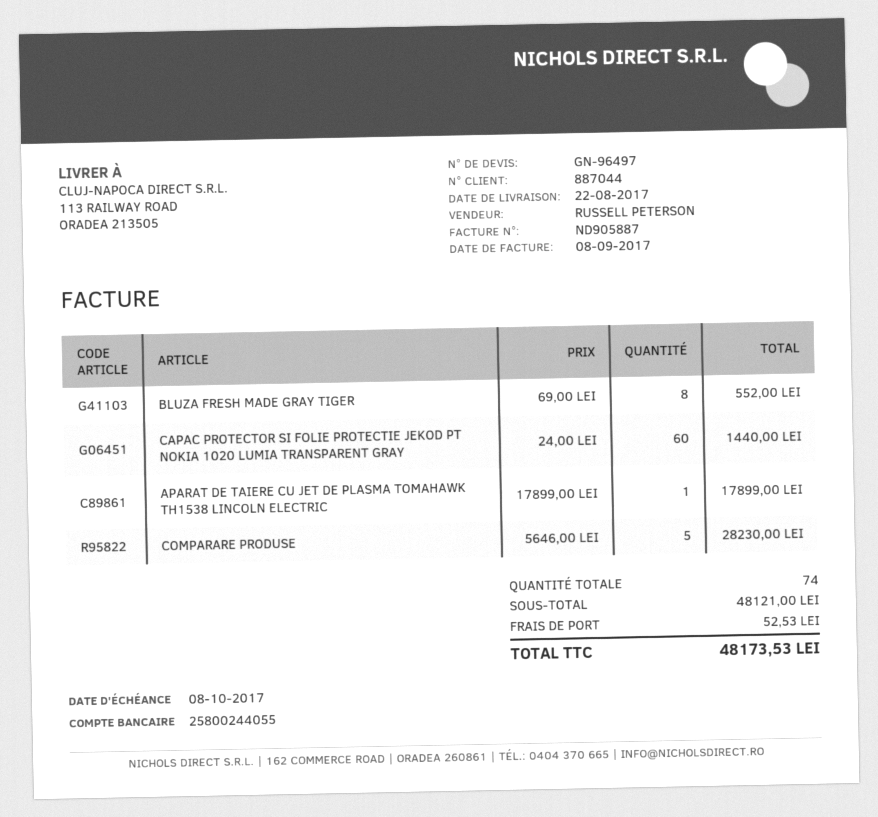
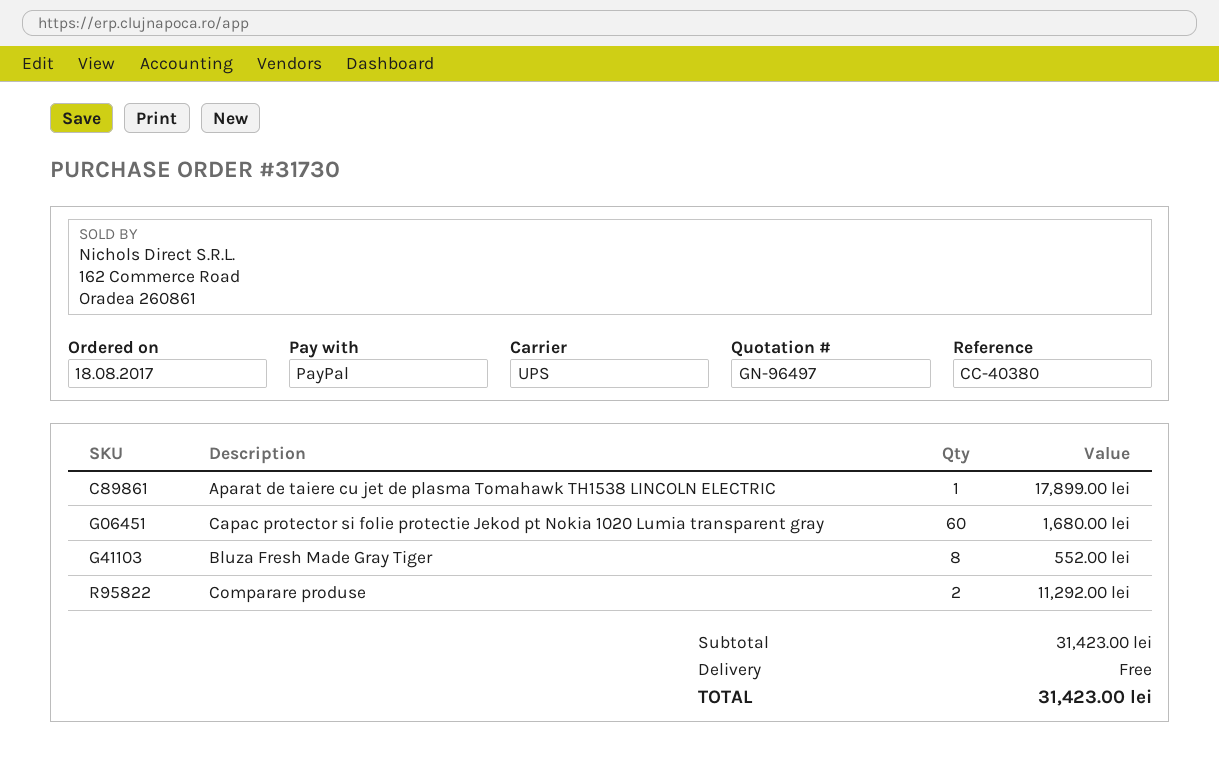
CAPAC PROTECTOR SI FOLIE PROTECTIE JEKOD PT NOKIA 1020 LUMIA TRANSPARENT GRAY: 60 for 1440.00 -> 60 for 1680.00
COMPARARE PRODUSE: 5 for 28230.00 -> 2 for 11292.00
subtotal: 48121.00 -> 31423.00
shipping: 52.53 -> 0.00
total: 48173.53 -> 31423.00

